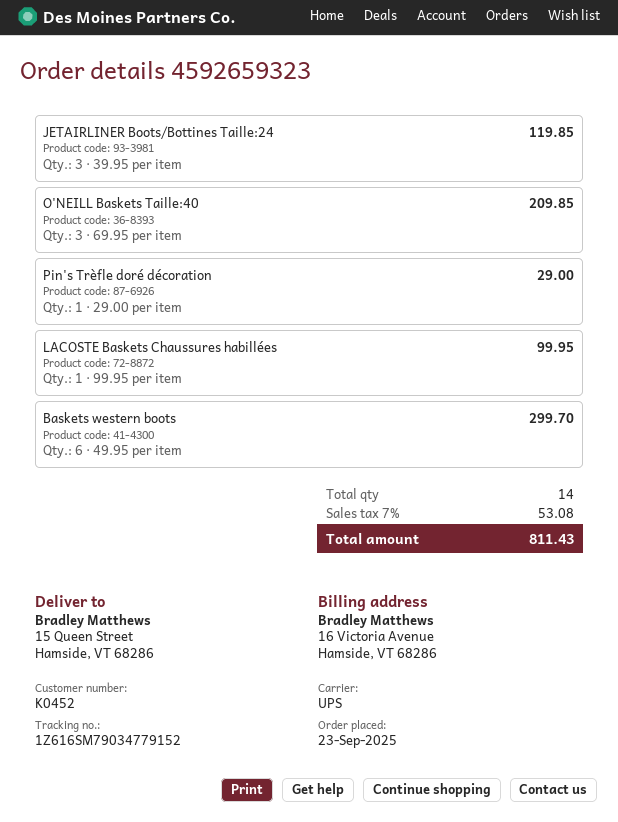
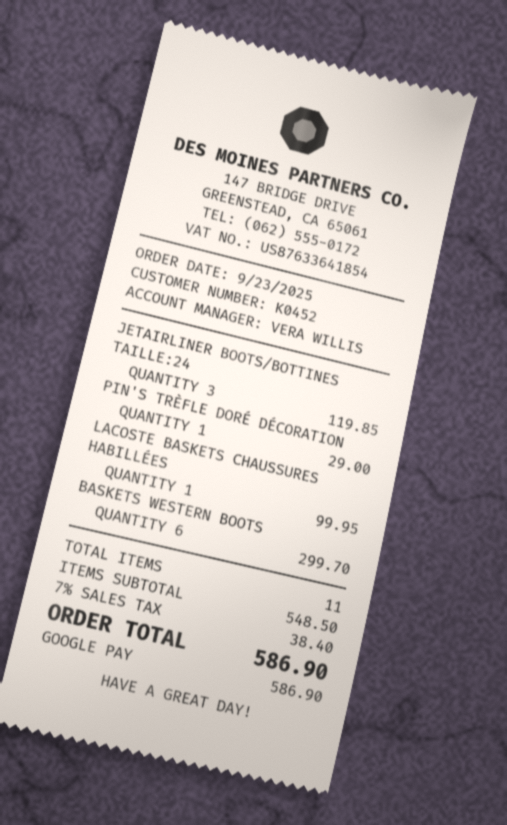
O'NEILL Baskets Taille:40: 3 for 209.85 -> none
total quantity: 14 -> 11
tax: 7% = 53.08 -> 7% = 38.40
total: 811.43 -> 586.90

